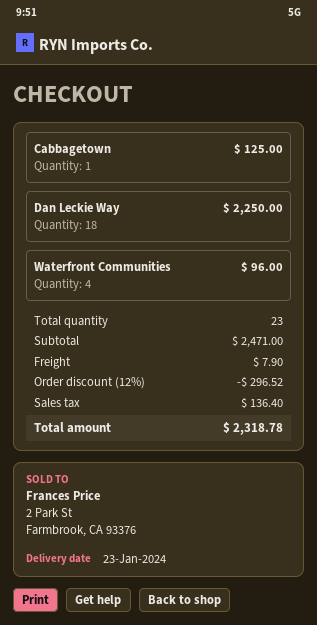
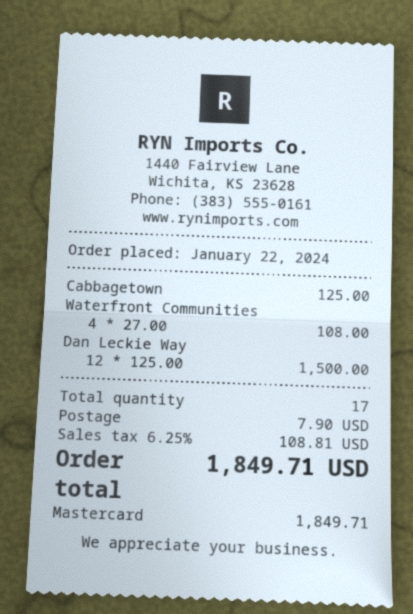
Dan Leckie Way: 18 for 2250.00 -> 12 for 1500.00
Waterfront Communities: 4 for 96.00 -> 4 for 108.00
total quantity: 23 -> 17
discount: 12% = 296.52 -> none
tax: 136.40 -> 108.81
total: 2318.78 -> 1849.71

